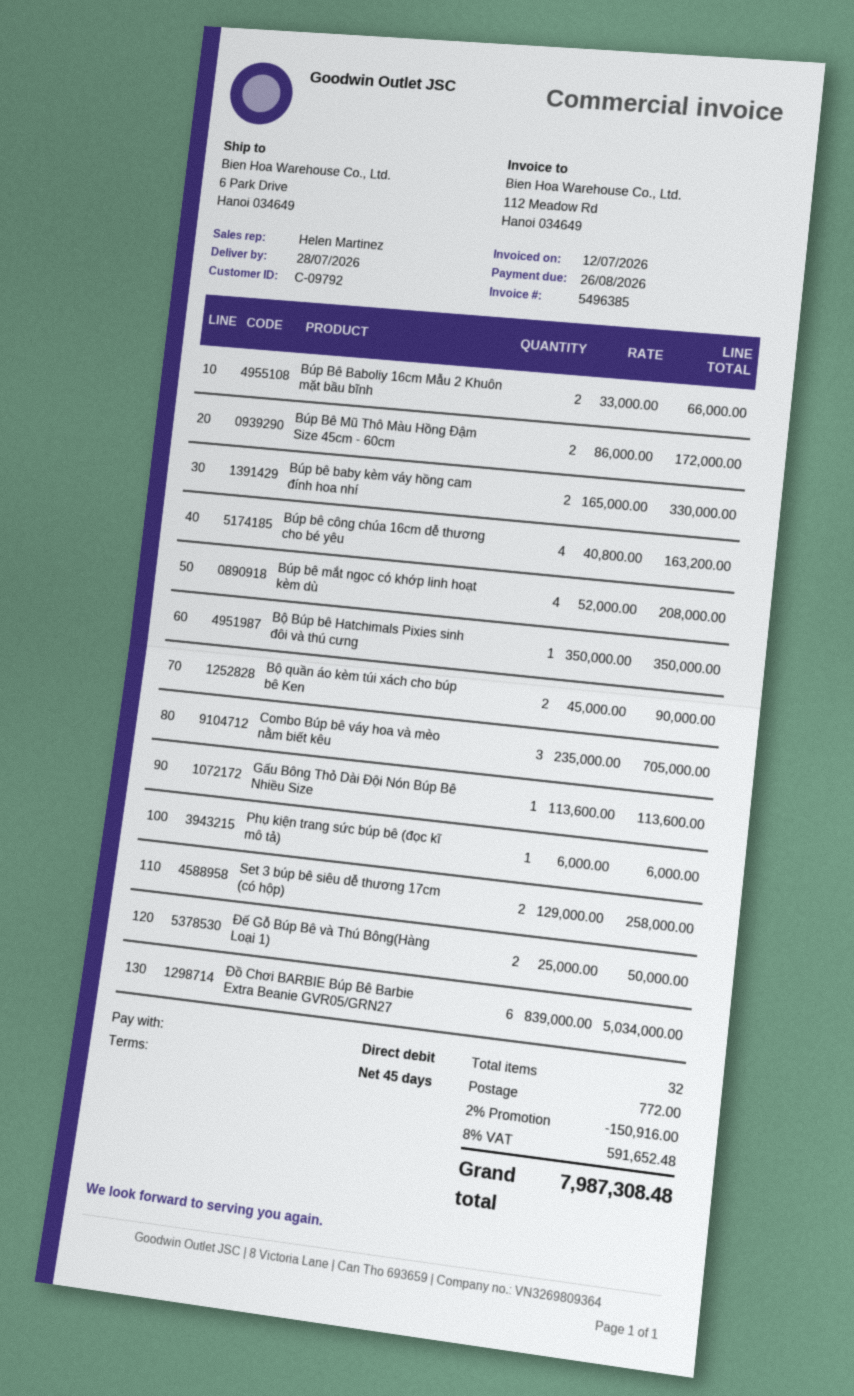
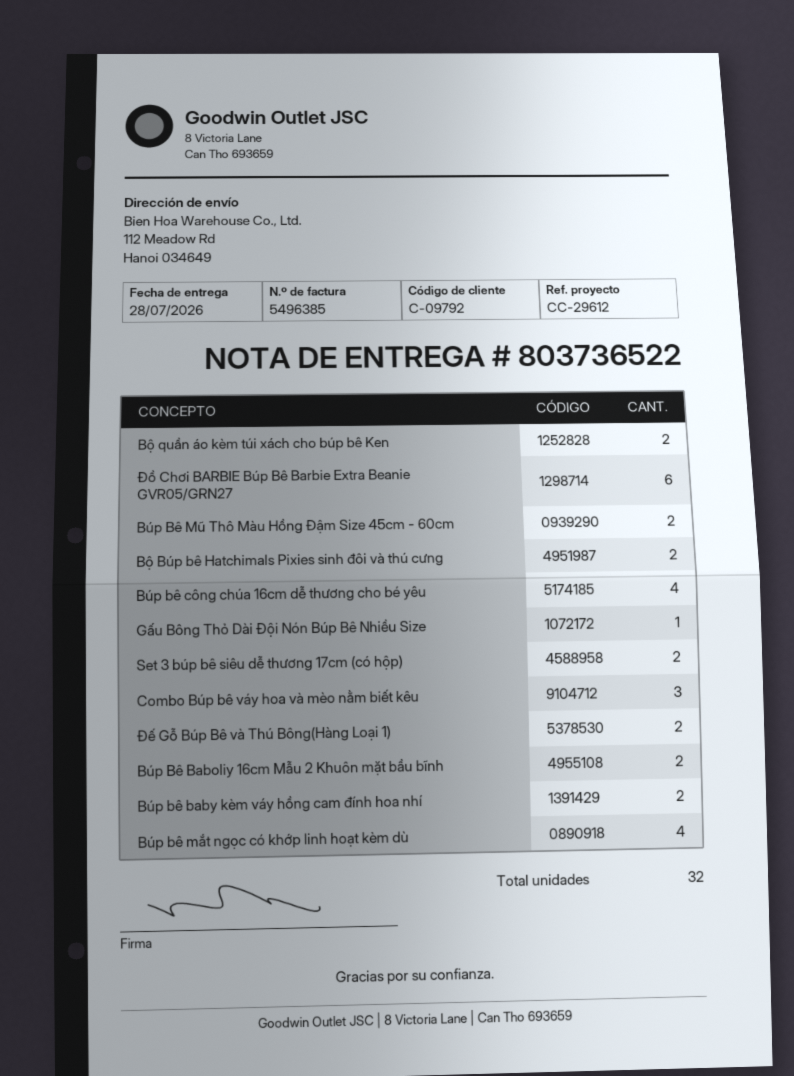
ship to: 6 Park Drive, Hanoi 034649 -> 112 Meadow Rd, Hanoi 034649
Bộ Búp bê Hatchimals Pixies sinh đôi và thú cưng: 1 -> 2
Phụ kiện trang sức búp bê (đọc kĩ mô tả): 1 -> none

